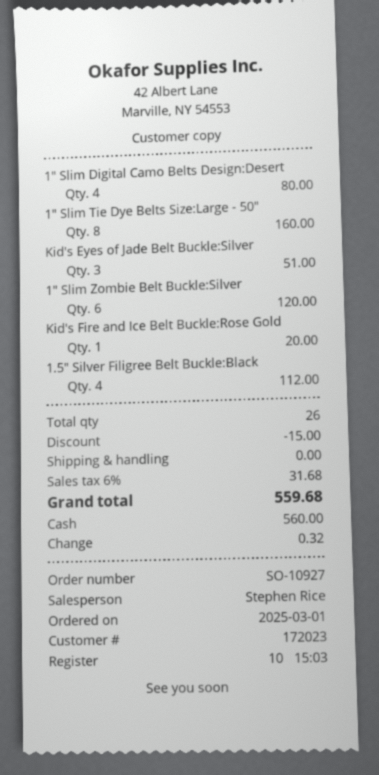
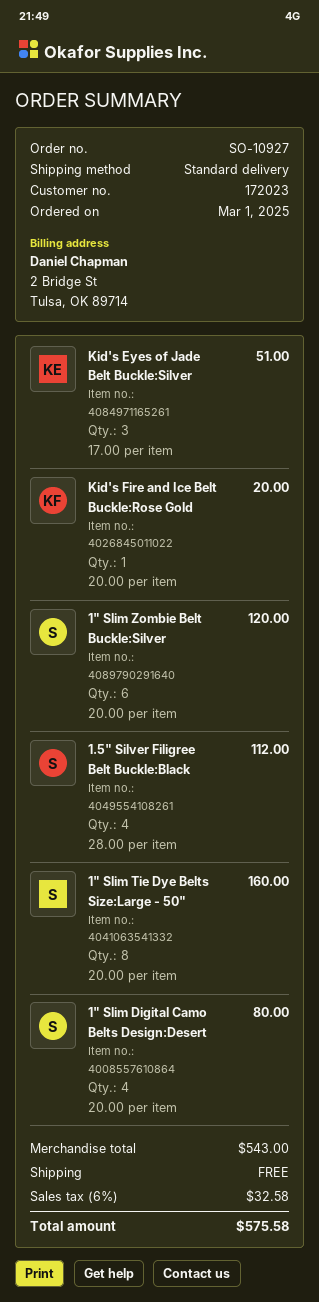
discount: 15.00 -> none
tax: 6% = 31.68 -> 6% = 32.58
total: 559.68 -> 575.58

